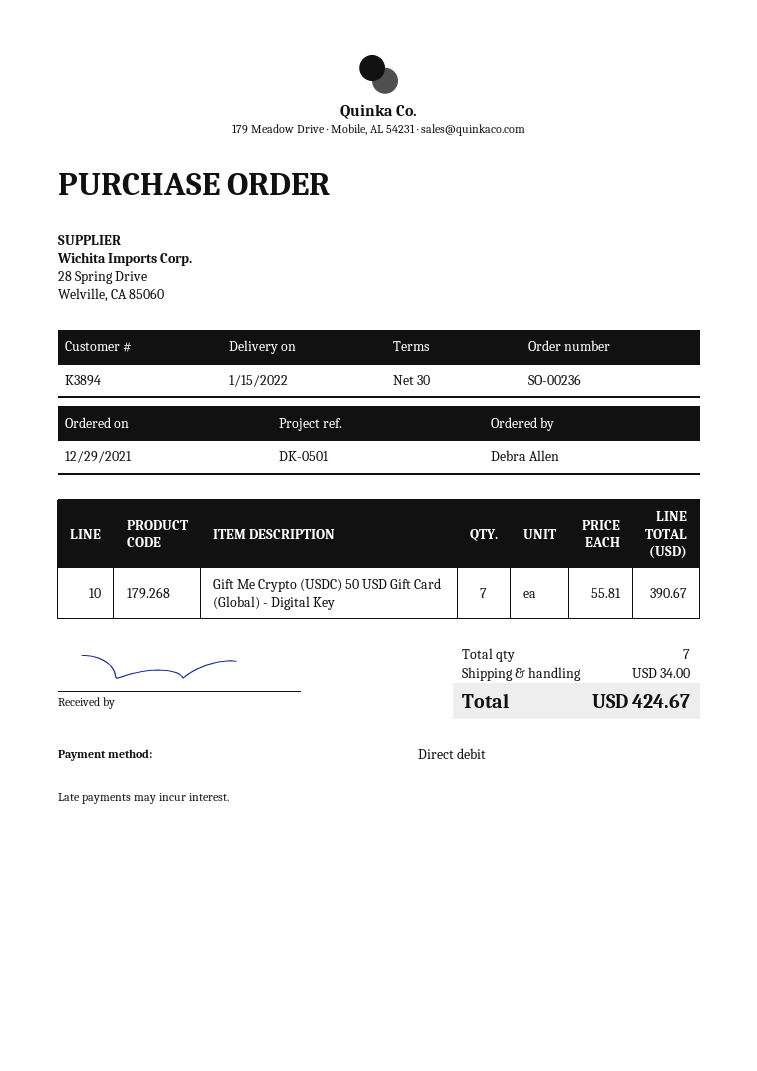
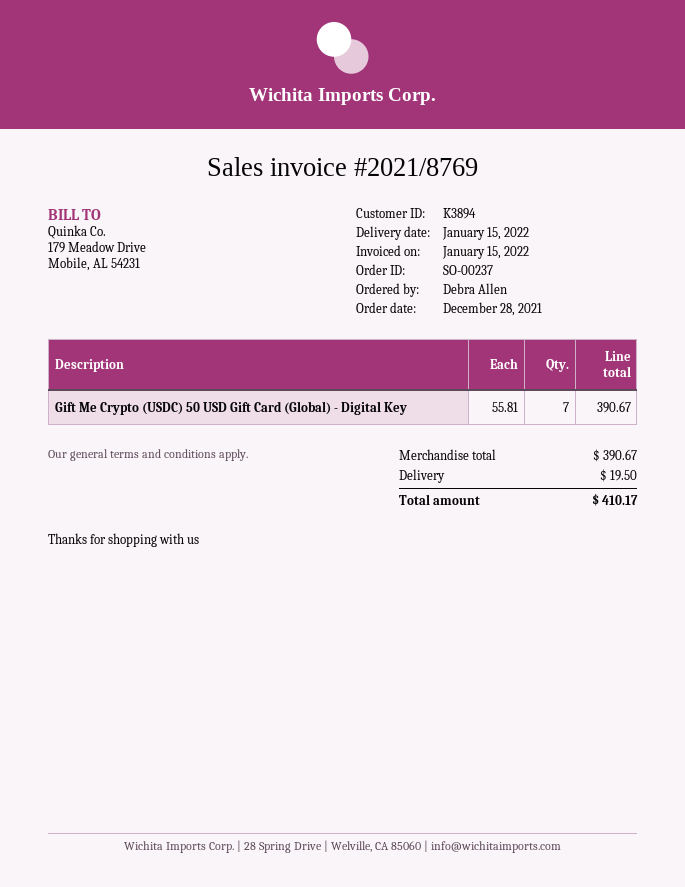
order number: SO-00236 -> SO-00237
order date: 2021-12-29 -> 2021-12-28
shipping: 34.00 -> 19.50
total: 424.67 -> 410.17

